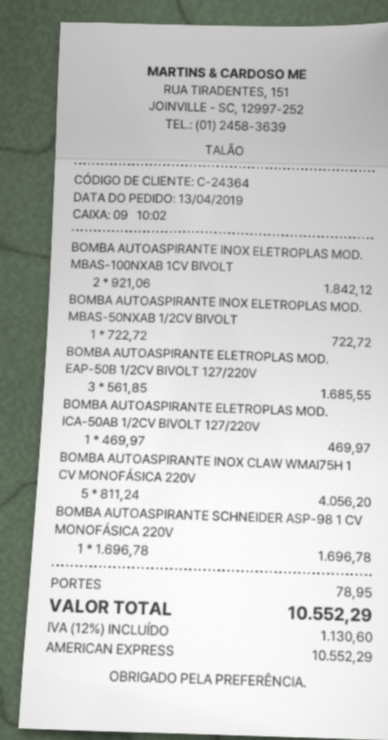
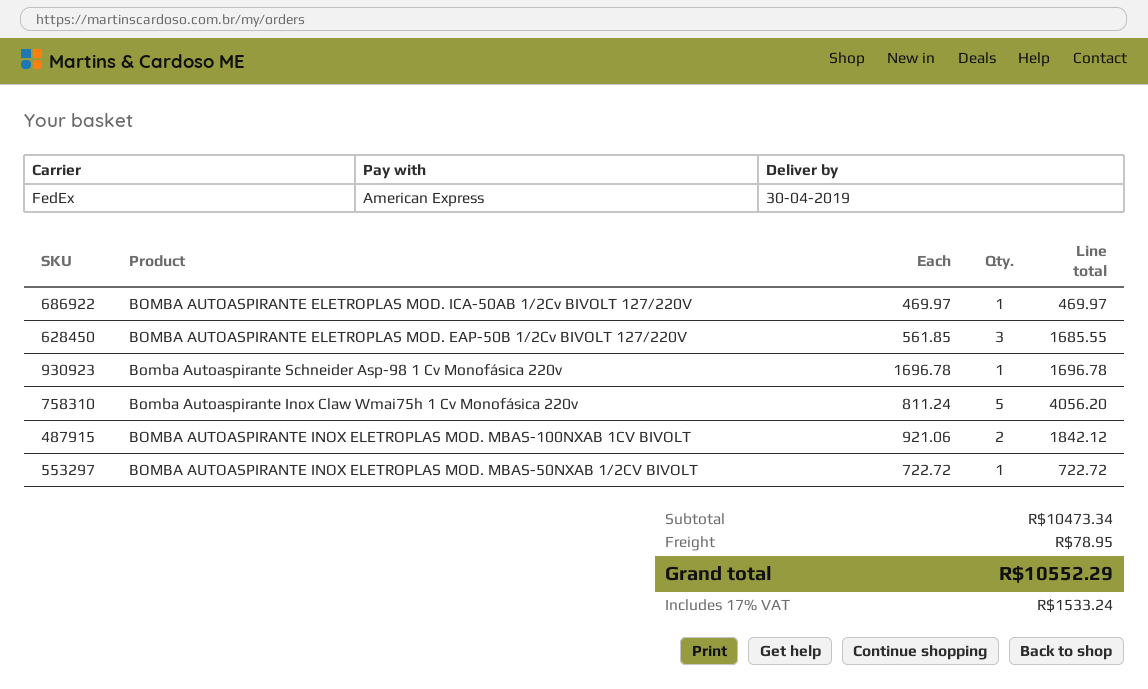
tax: 12% = 1130.60 -> 17% = 1533.24

